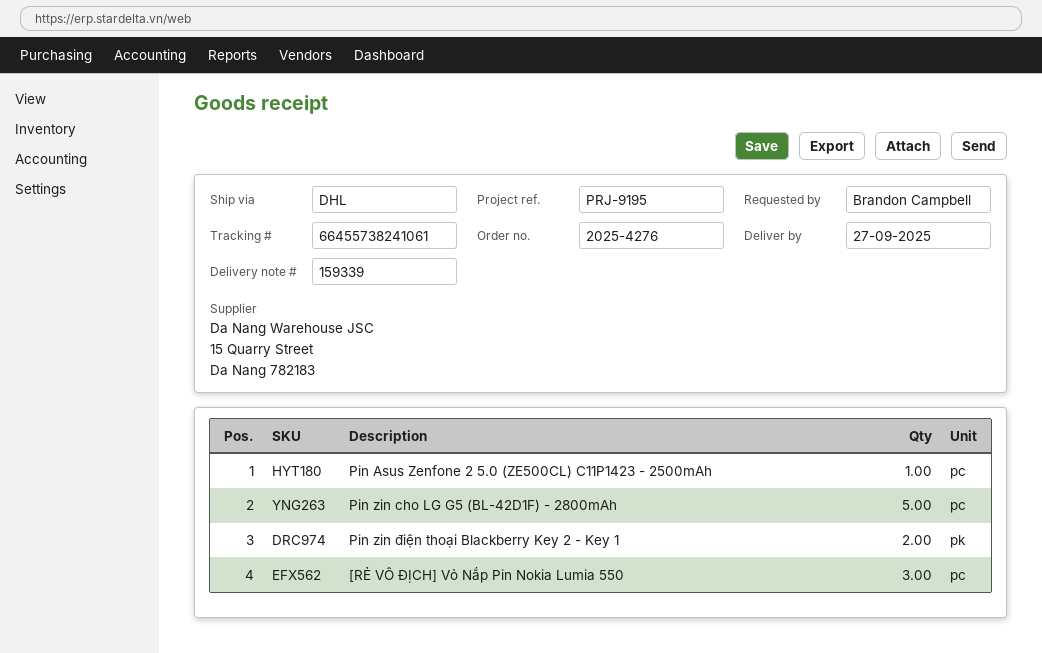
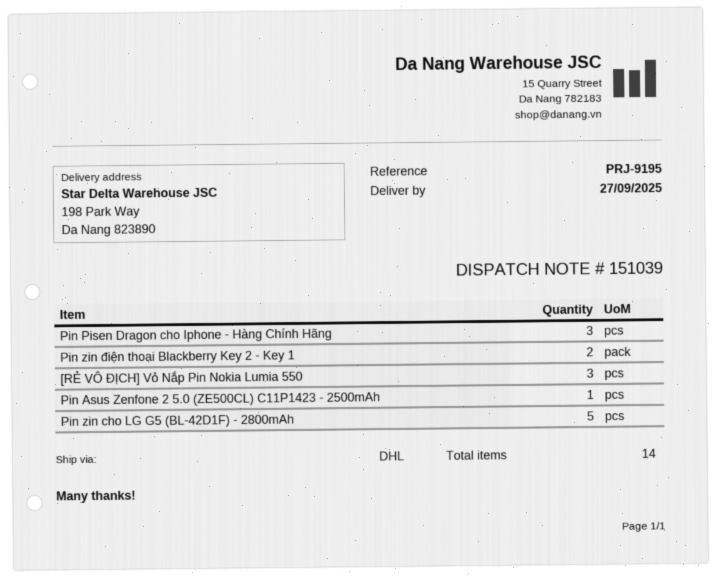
delivery note number: 159339 -> 151039
Pin Pisen Dragon cho Iphone - Hàng Chính Hãng: none -> 3

